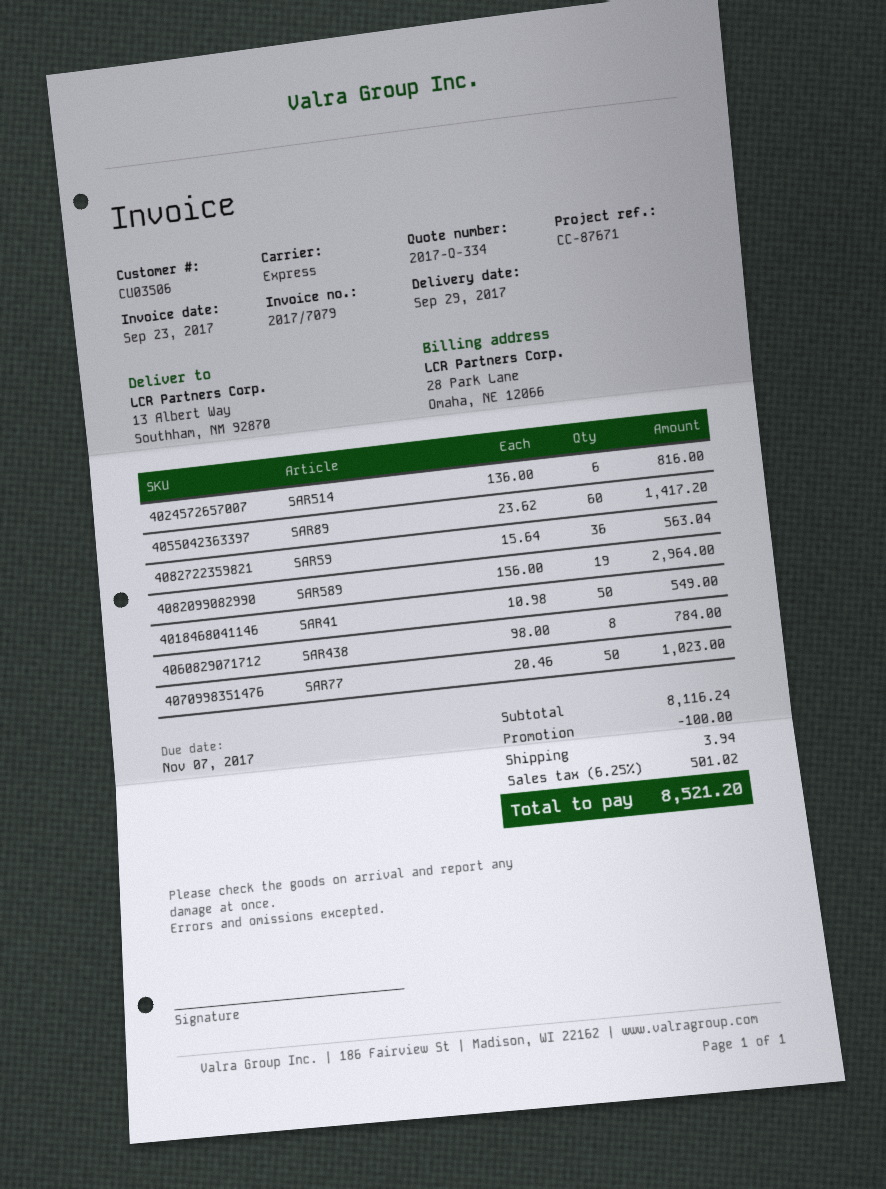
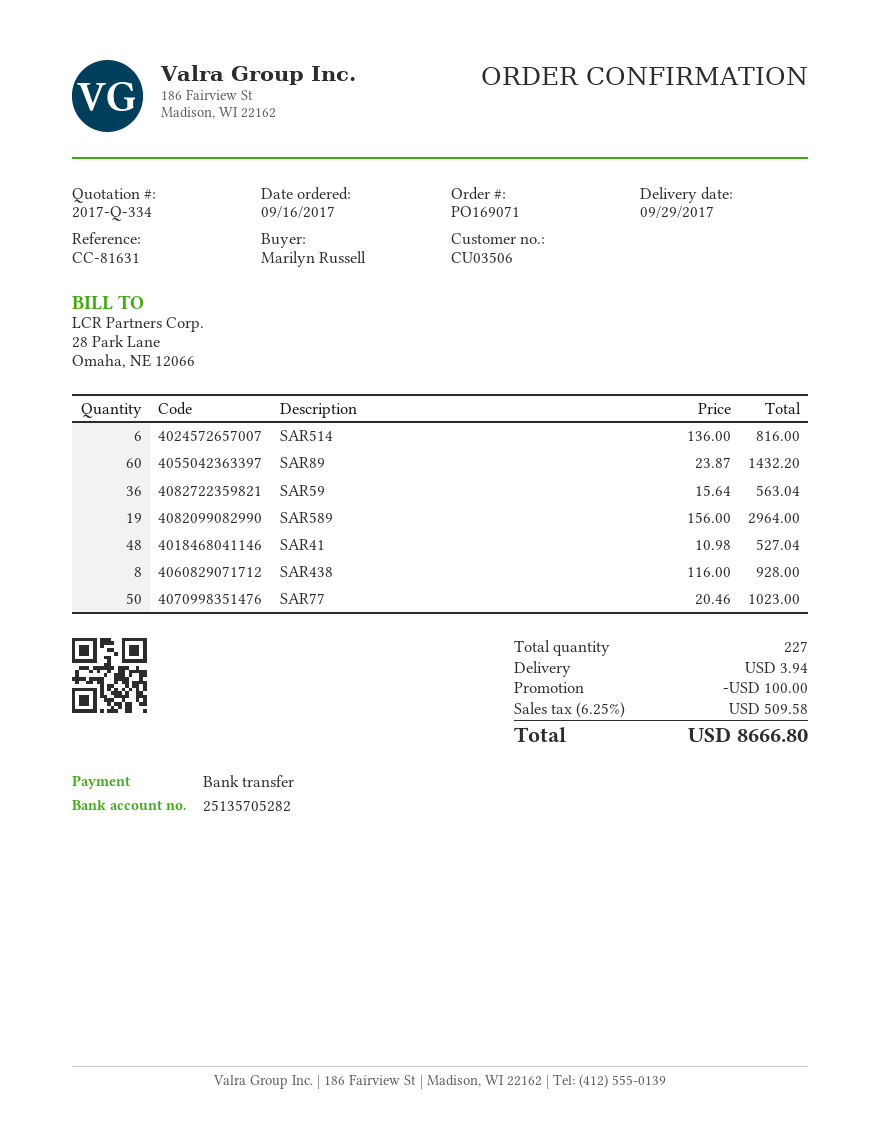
reference: CC-87671 -> CC-81631
SAR89: 60 x 23.62 = 1417.20 -> 60 x 23.87 = 1432.20
SAR41: 50 x 10.98 = 549.00 -> 48 x 10.98 = 527.04
SAR438: 8 x 98.00 = 784.00 -> 8 x 116.00 = 928.00
tax: 6.25% = 501.02 -> 6.25% = 509.58
total: 8521.20 -> 8666.80

